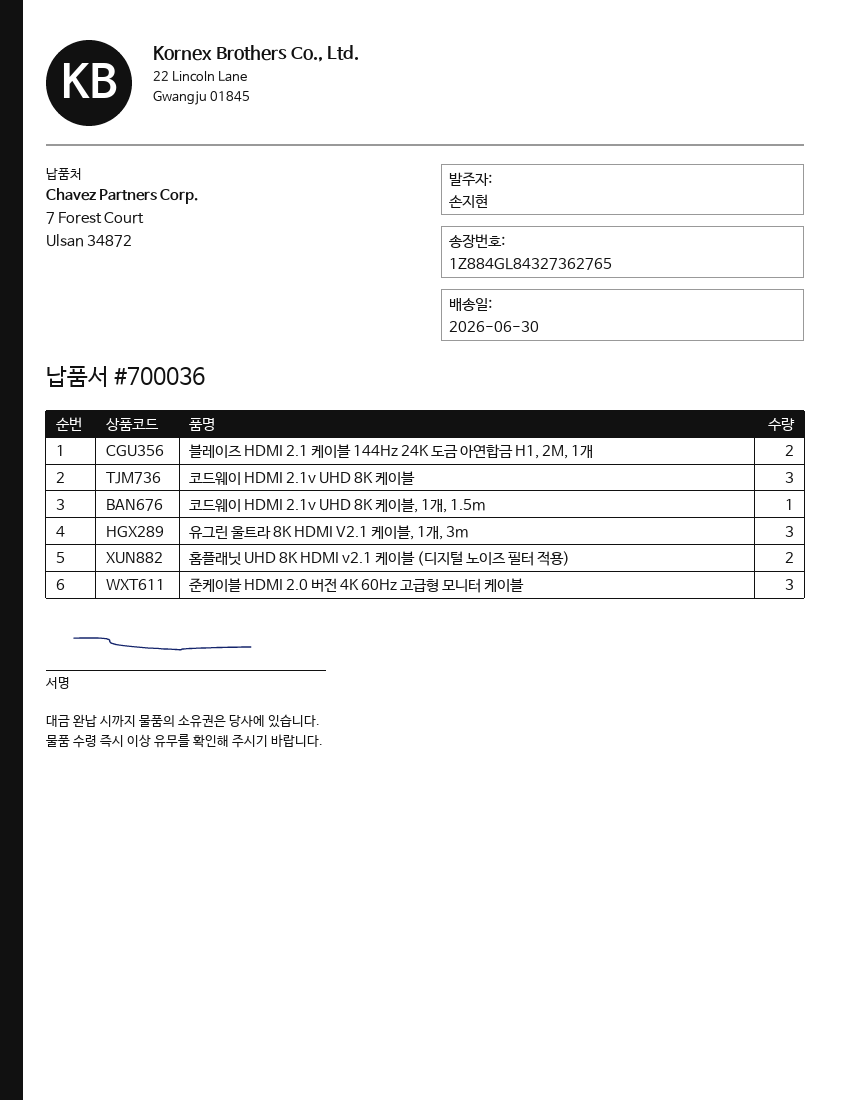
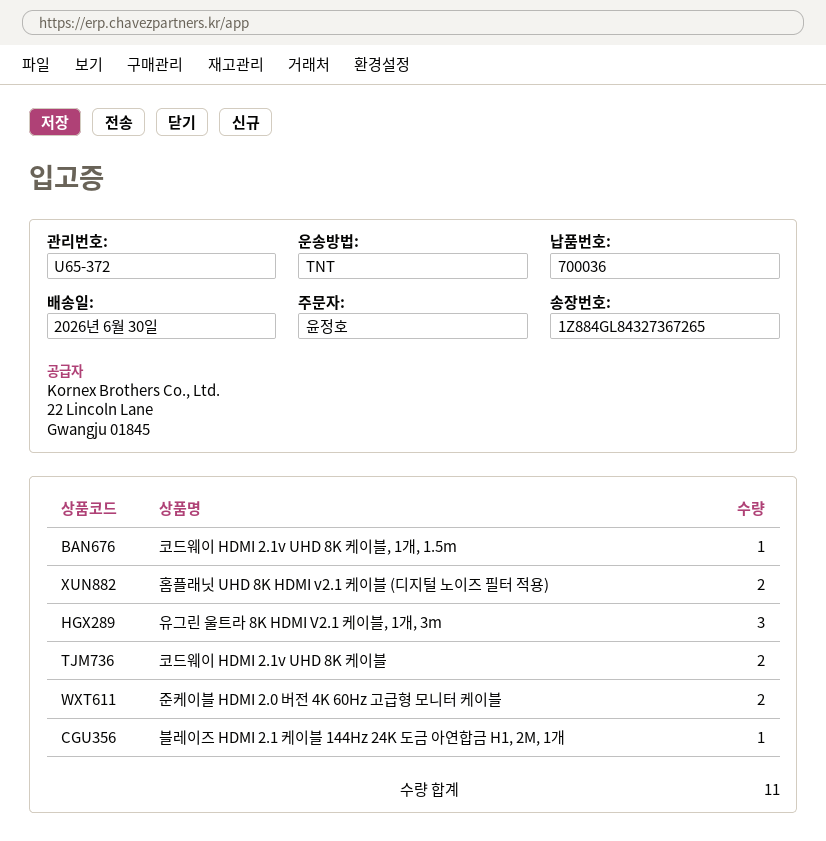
ordered by: 손지현 -> 윤정호
tracking number: 1Z884GL84327362765 -> 1Z884GL84327367265
블레이즈 HDMI 2.1 케이블 144Hz 24K 도금 아연합금 H1, 2M, 1개: 2 -> 1
코드웨이 HDMI 2.1v UHD 8K 케이블: 3 -> 2
준케이블 HDMI 2.0 버전 4K 60Hz 고급형 모니터 케이블: 3 -> 2

